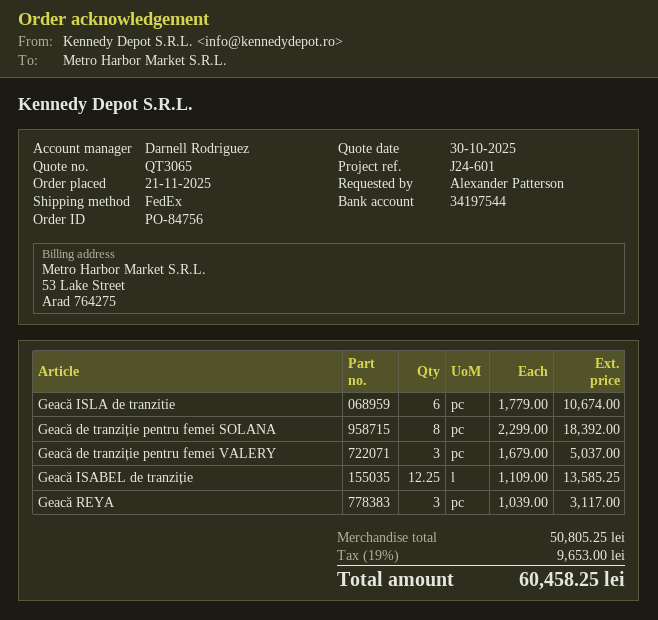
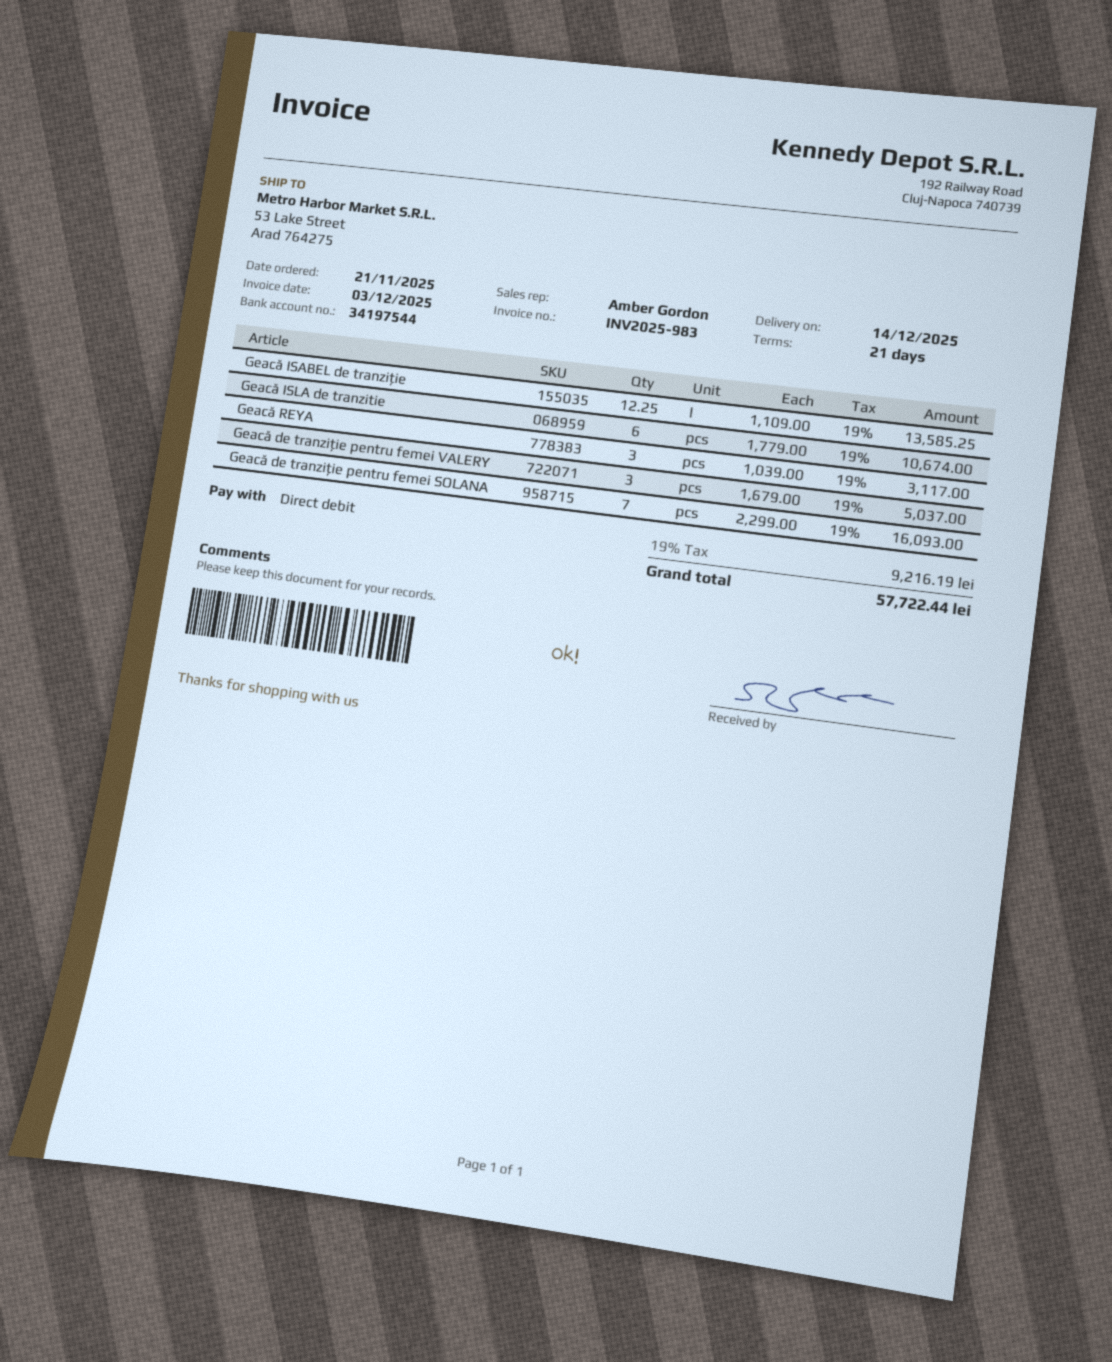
sales rep: Darnell Rodriguez -> Amber Gordon
Geacă de tranziție pentru femei SOLANA: 8 x 2299.00 = 18392.00 -> 7 x 2299.00 = 16093.00
tax: 19% = 9653.00 -> 19% = 9216.19
total: 60458.25 -> 57722.44

